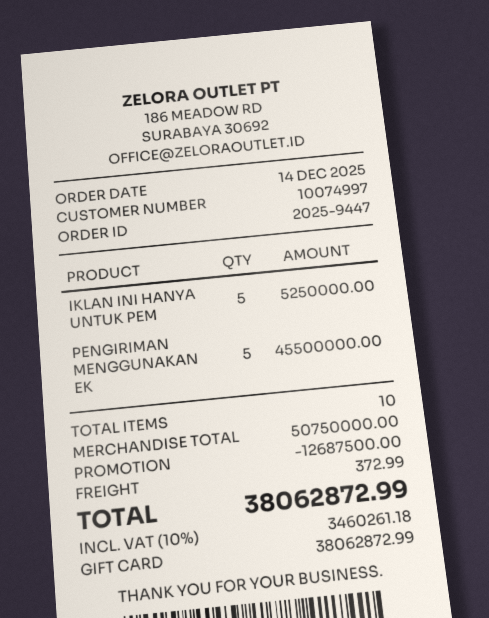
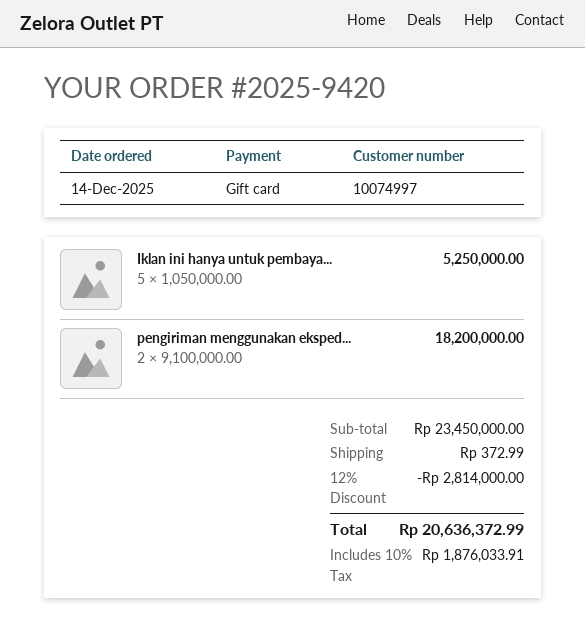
order number: 2025-9447 -> 2025-9420
PENGIRIMAN MENGGUNAKAN EK: 5 for 45500000.00 -> 2 for 18200000.00
subtotal: 50750000.00 -> 23450000.00
discount: 12687500.00 -> 2814000.00
tax: 10% = 3460261.18 -> 10% = 1876033.91
total: 38062872.99 -> 20636372.99

